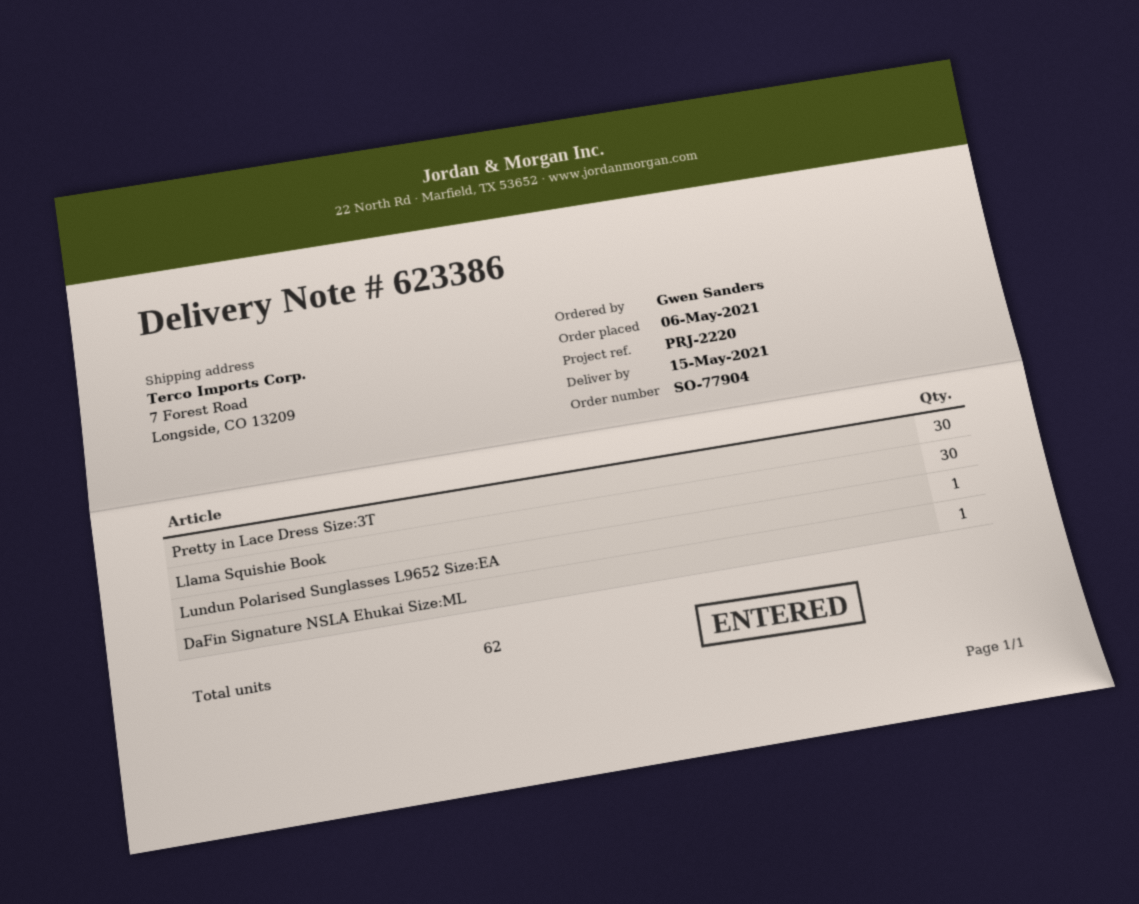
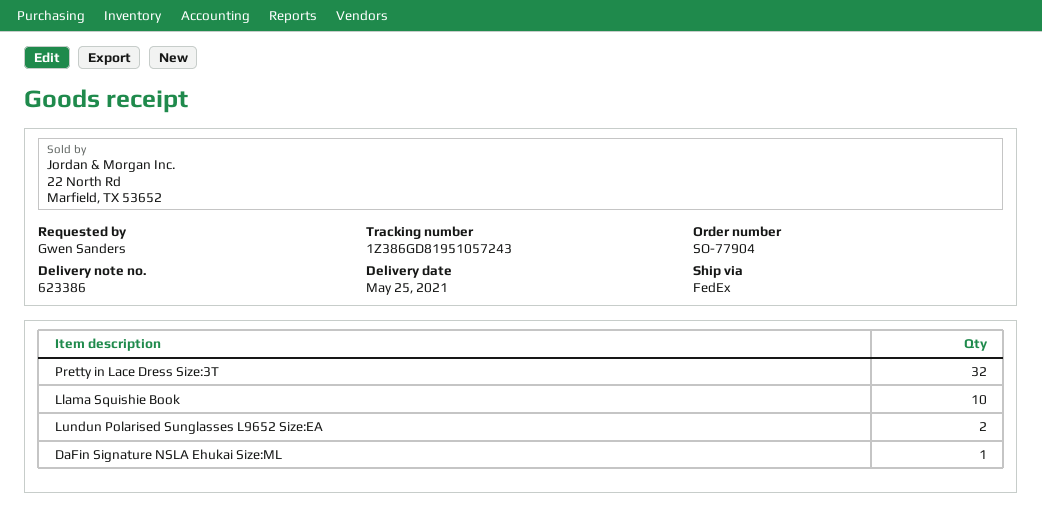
delivery date: 2021-05-15 -> 2021-05-25
Pretty in Lace Dress Size:3T: 30 -> 32
Llama Squishie Book: 30 -> 10
Lundun Polarised Sunglasses L9652 Size:EA: 1 -> 2

